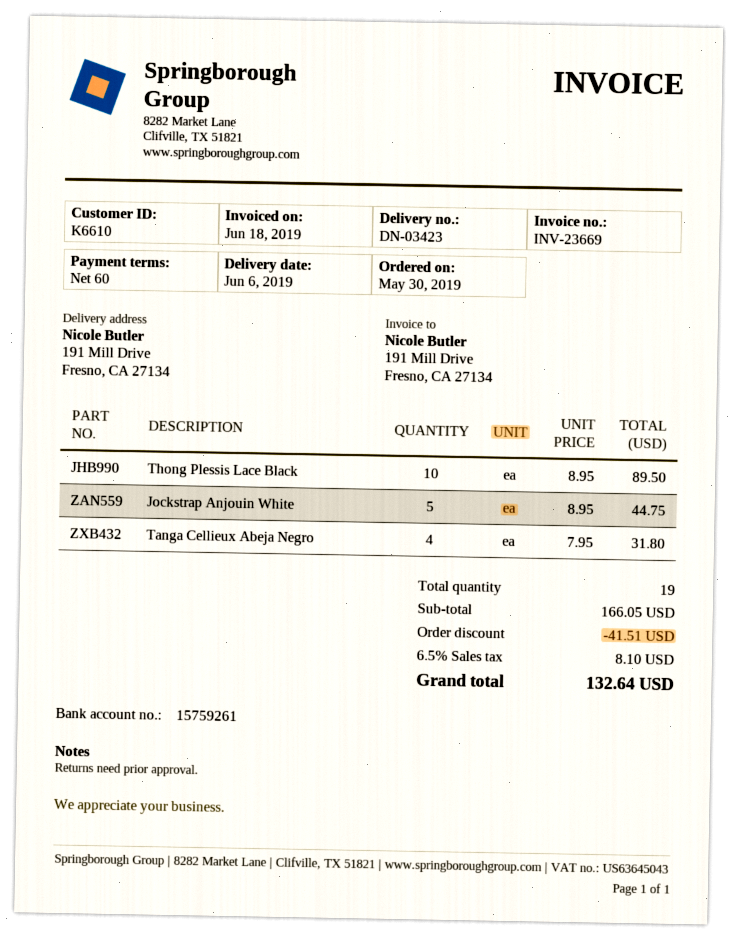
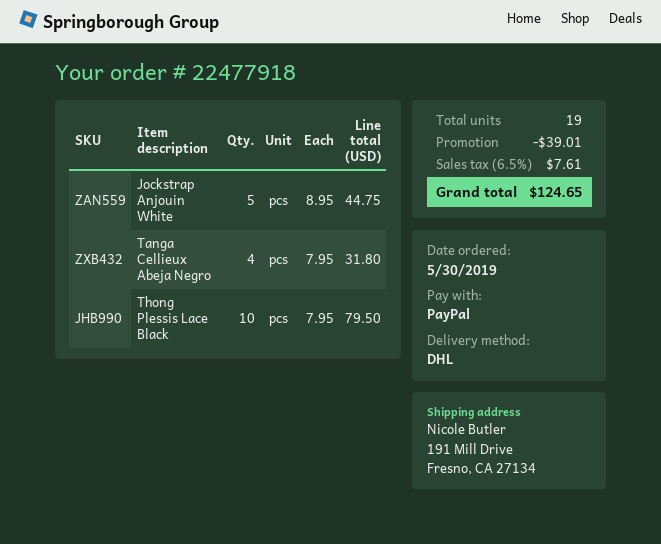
Thong Plessis Lace Black: 10 x 8.95 = 89.50 -> 10 x 7.95 = 79.50
discount: 41.51 -> 39.01
tax: 6.5% = 8.10 -> 6.5% = 7.61
total: 132.64 -> 124.65

